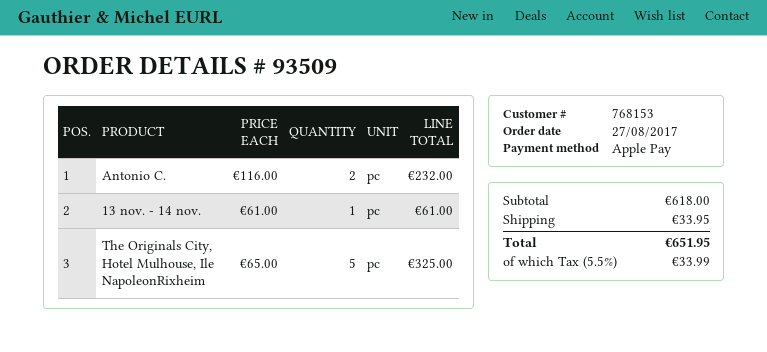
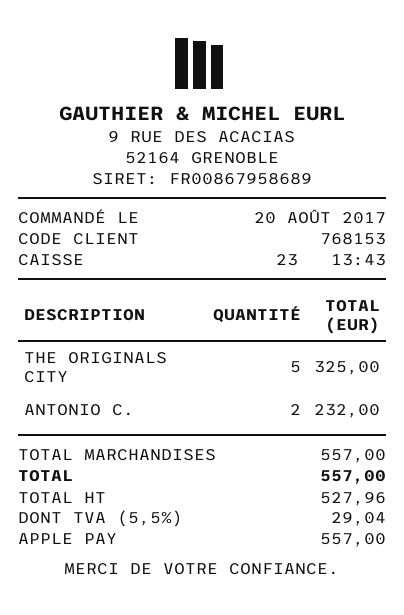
order date: 2017-08-27 -> 2017-08-20
13 nov. - 14 nov.: 1 for 61.00 -> none
subtotal: 618.00 -> 557.00
shipping: 33.95 -> none
tax: 5.5% = 33.99 -> 5.5% = 29.04
total: 651.95 -> 557.00

